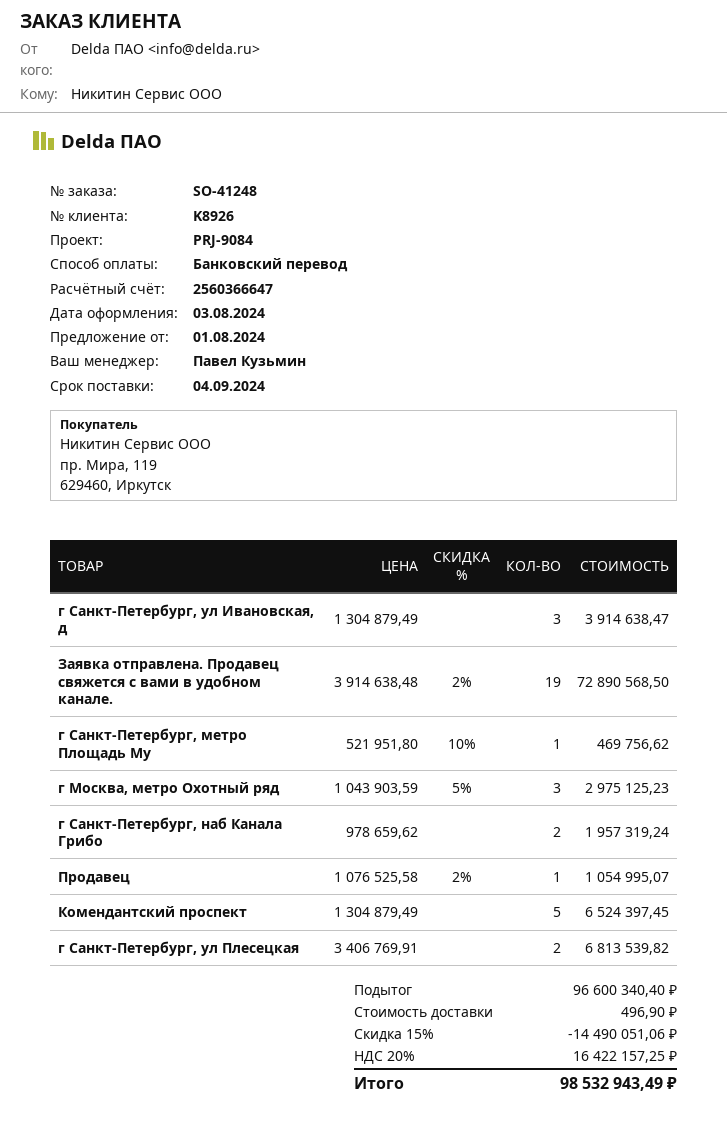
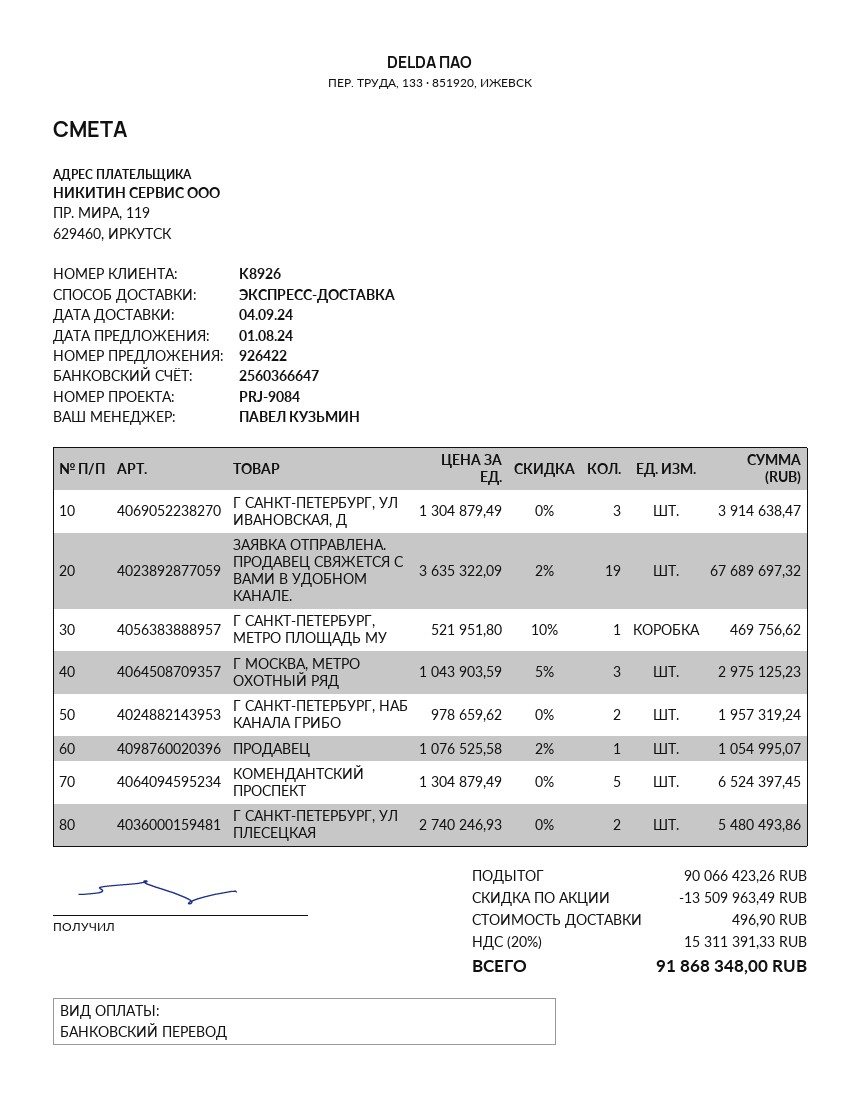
Заявка отправлена. Продавец свяжется с вами в удобном канале.: 19 x 3914638.48 - 2% = 72890568.50 -> 19 x 3635322.09 - 2% = 67689697.32
г Санкт-Петербург, ул Плесецкая: 2 x 3406769.91 = 6813539.82 -> 2 x 2740246.93 = 5480493.86
subtotal: 96600340.40 -> 90066423.26
discount: 14490051.06 -> 13509963.49
tax: 20% = 16422157.25 -> 20% = 15311391.33
total: 98532943.49 -> 91868348.00

